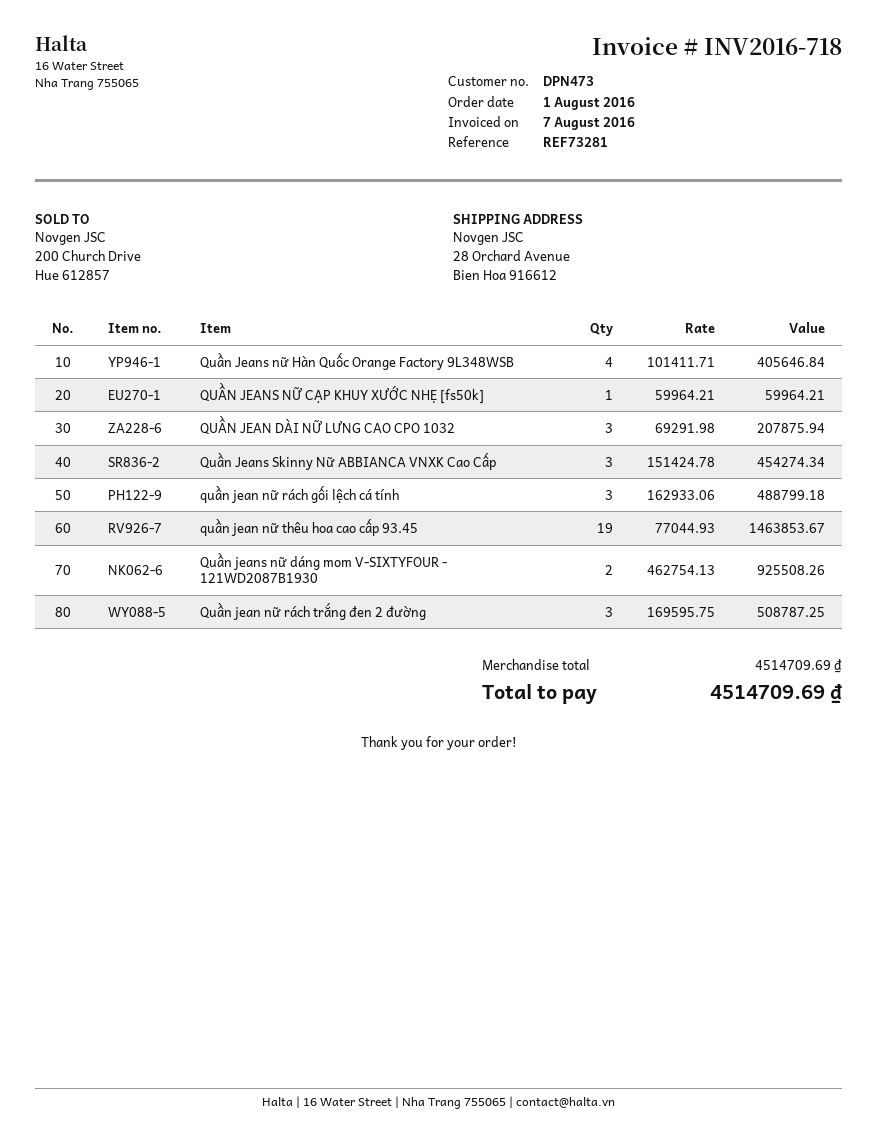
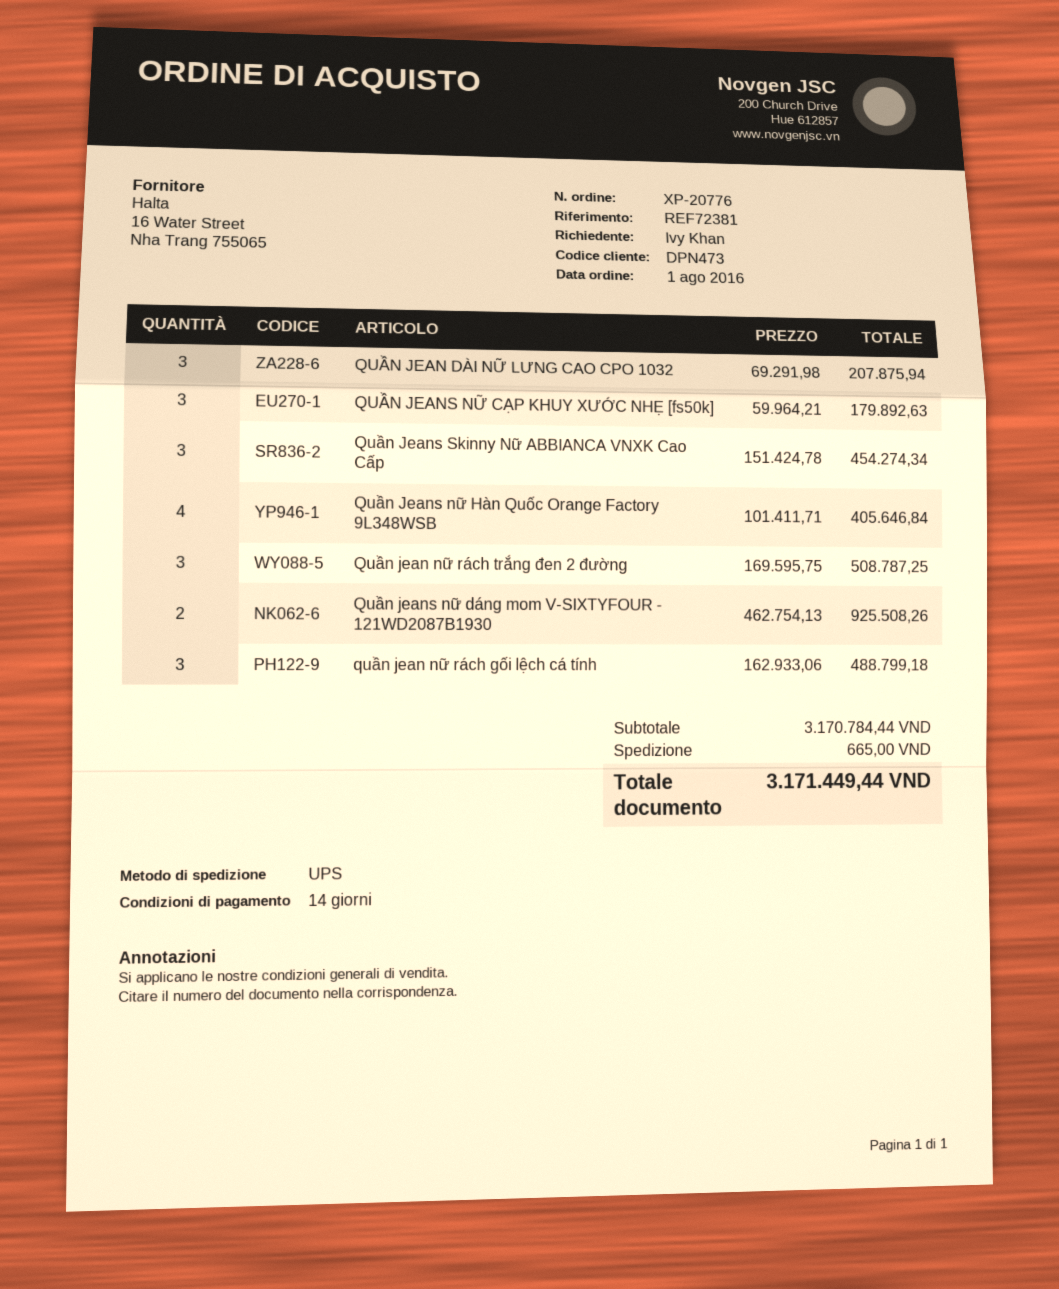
reference: REF73281 -> REF72381
QUẦN JEANS NỮ CẠP KHUY XƯỚC NHẸ [fs50k]: 1 x 59964.21 = 59964.21 -> 3 x 59964.21 = 179892.63
quần jean nữ thêu hoa cao cấp 93.45: 19 x 77044.93 = 1463853.67 -> none
subtotal: 4514709.69 -> 3170784.44
shipping: none -> 665.00
total: 4514709.69 -> 3171449.44

